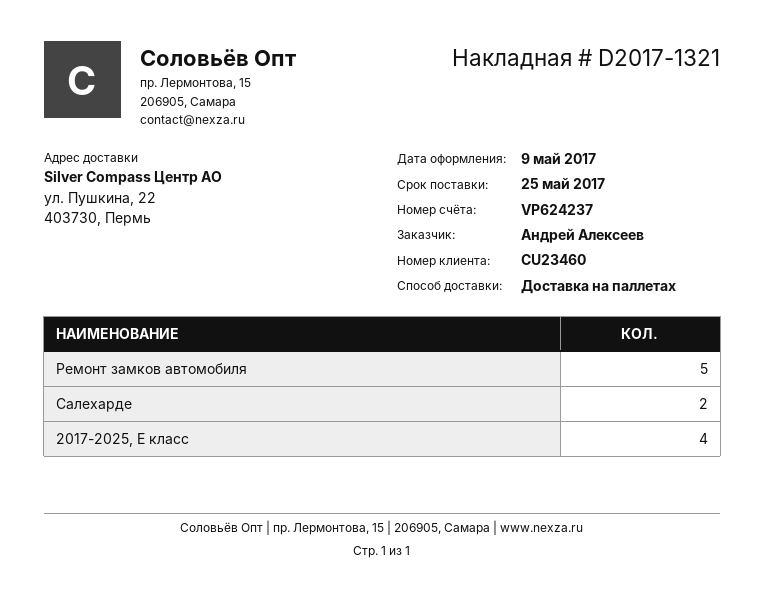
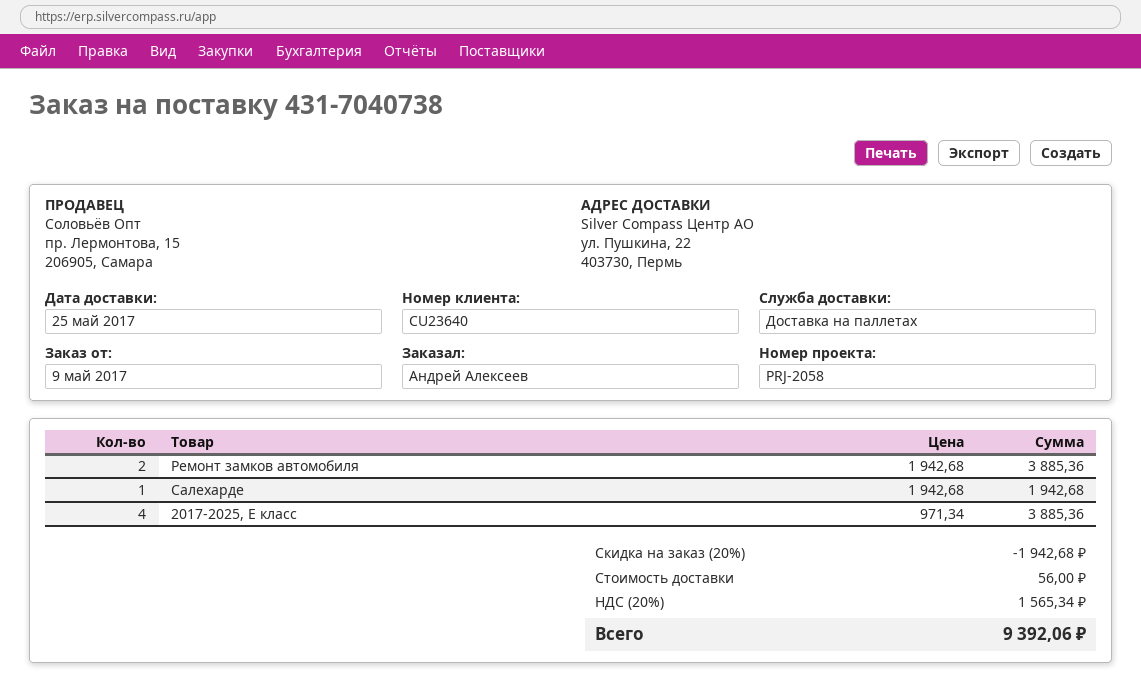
customer number: CU23460 -> CU23640
Ремонт замков автомобиля: 5 -> 2
Салехарде: 2 -> 1

